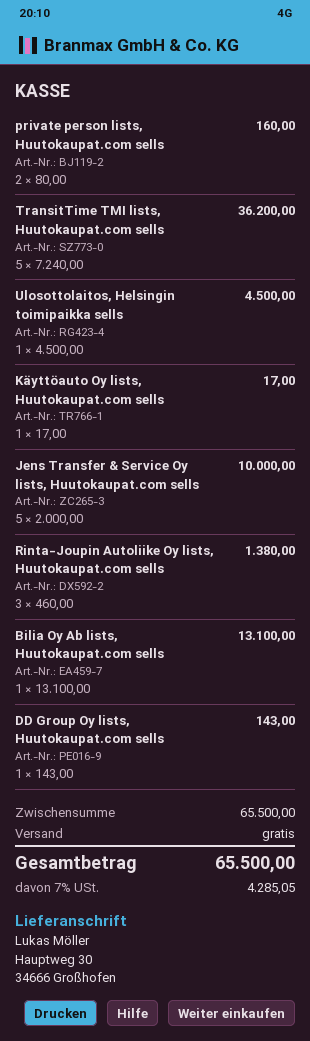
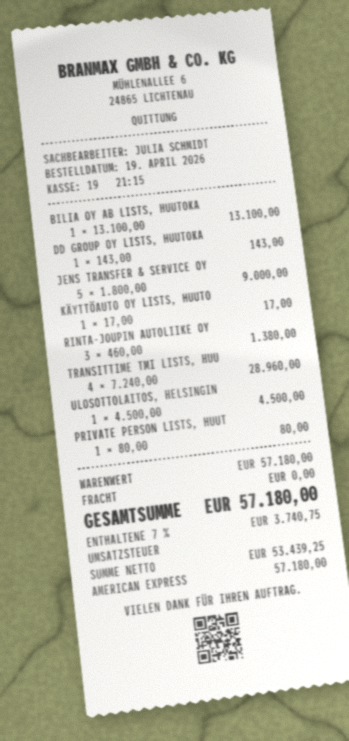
private person lists, Huutokaupat.com sells: 2 x 80.00 = 160.00 -> 1 x 80.00 = 80.00
TransitTime TMI lists, Huutokaupat.com sells: 5 x 7240.00 = 36200.00 -> 4 x 7240.00 = 28960.00
Jens Transfer & Service Oy lists, Huutokaupat.com sells: 5 x 2000.00 = 10000.00 -> 5 x 1800.00 = 9000.00
subtotal: 65500.00 -> 57180.00
tax: 7% = 4285.05 -> 7% = 3740.75
total: 65500.00 -> 57180.00

